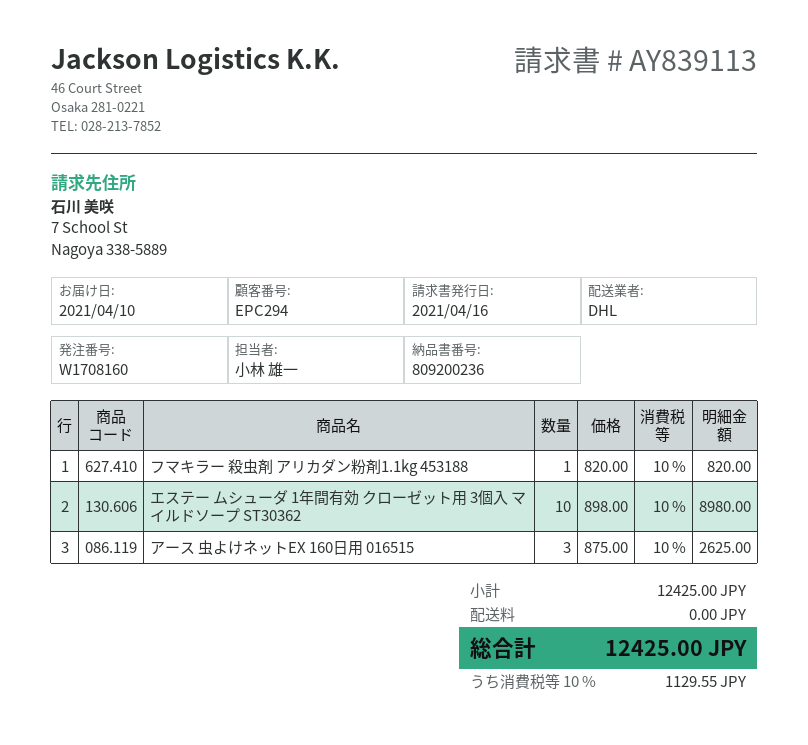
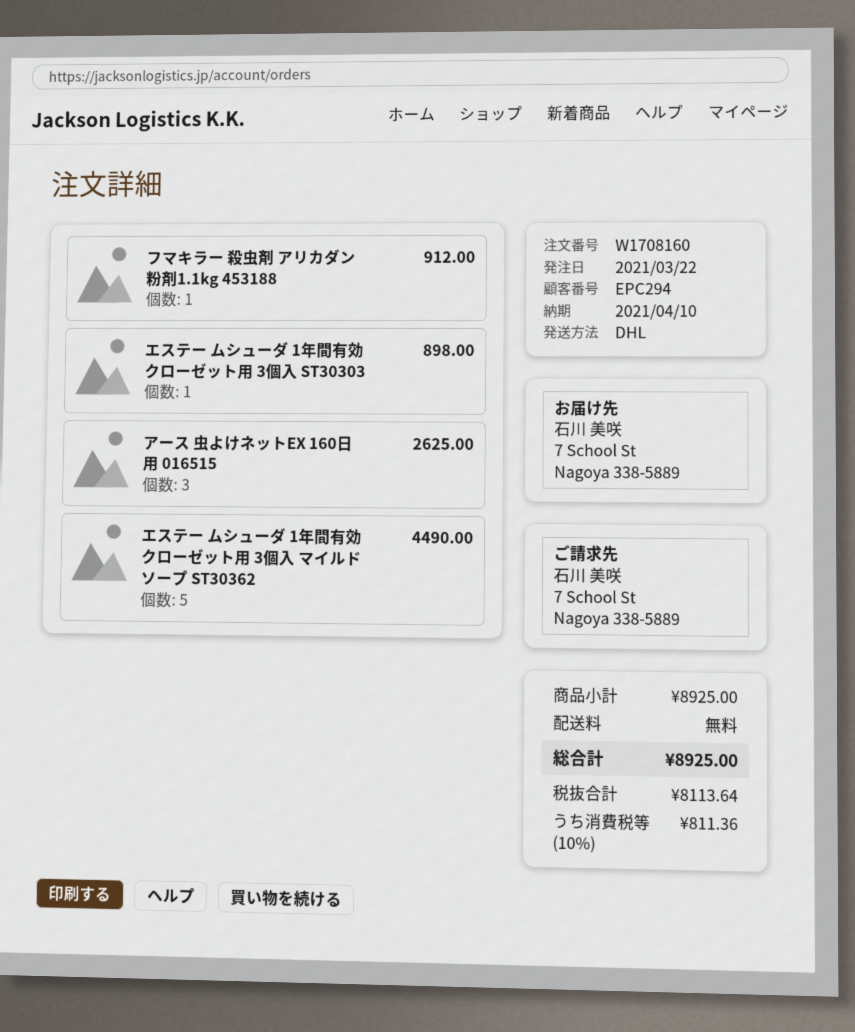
フマキラー 殺虫剤 アリカダン粉剤1.1kg 453188: 1 for 820.00 -> 1 for 912.00
エステー ムシューダ 1年間有効 クローゼット用 3個入 マイルドソープ ST30362: 10 for 8980.00 -> 5 for 4490.00
エステー ムシューダ 1年間有効 クローゼット用 3個入 ST30303: none -> 1 for 898.00
subtotal: 12425.00 -> 8925.00
tax: 10% = 1129.55 -> 10% = 811.36
total: 12425.00 -> 8925.00

